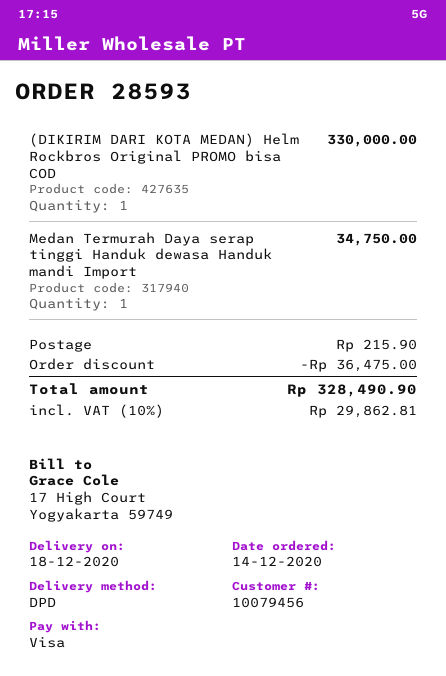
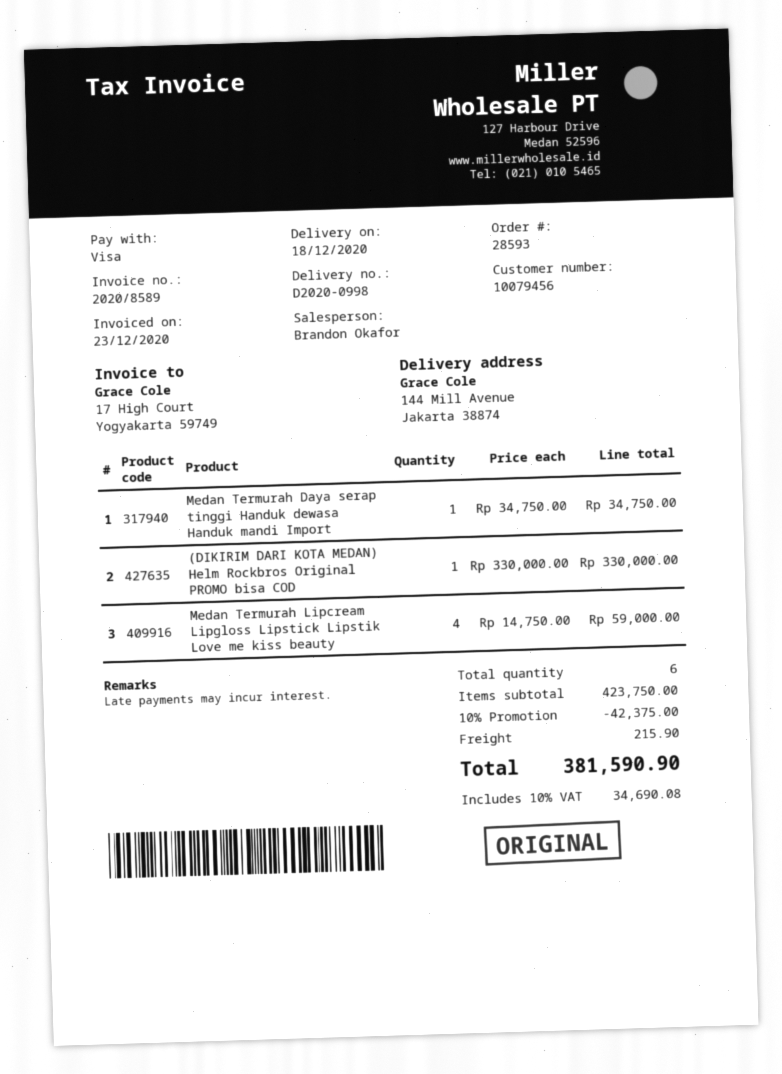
Medan Termurah Lipcream Lipgloss Lipstick Lipstik Love me kiss beauty: none -> 4 for 59000.00
discount: 36475.00 -> 42375.00
tax: 10% = 29862.81 -> 10% = 34690.08
total: 328490.90 -> 381590.90

